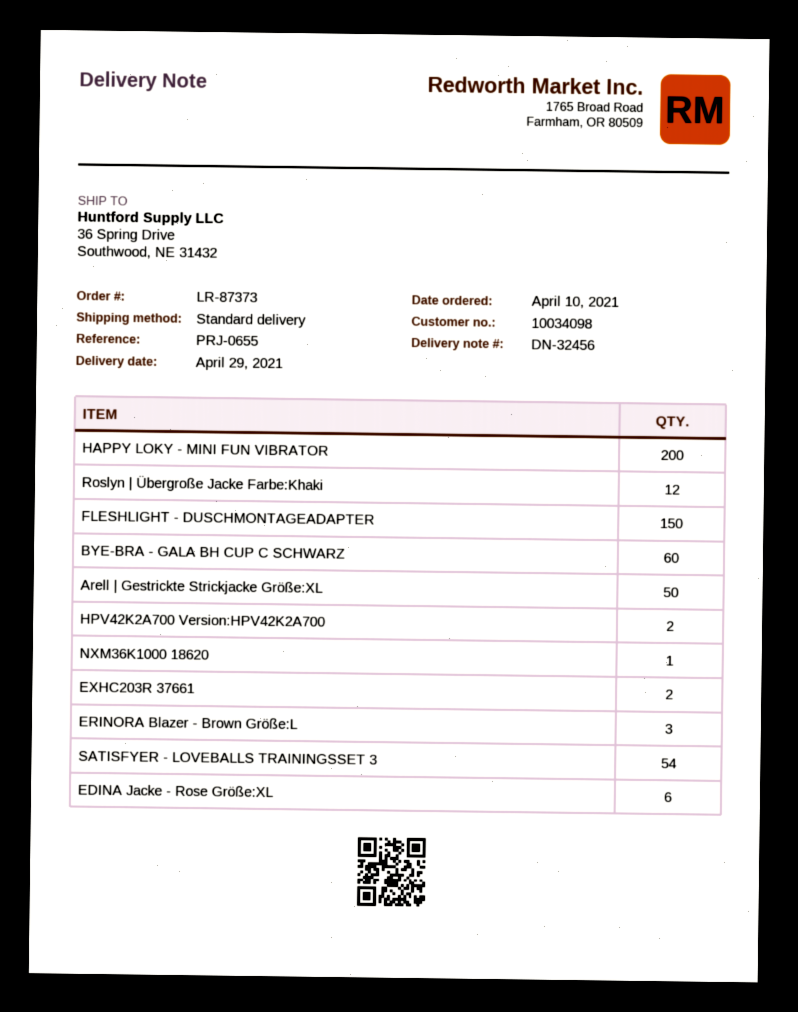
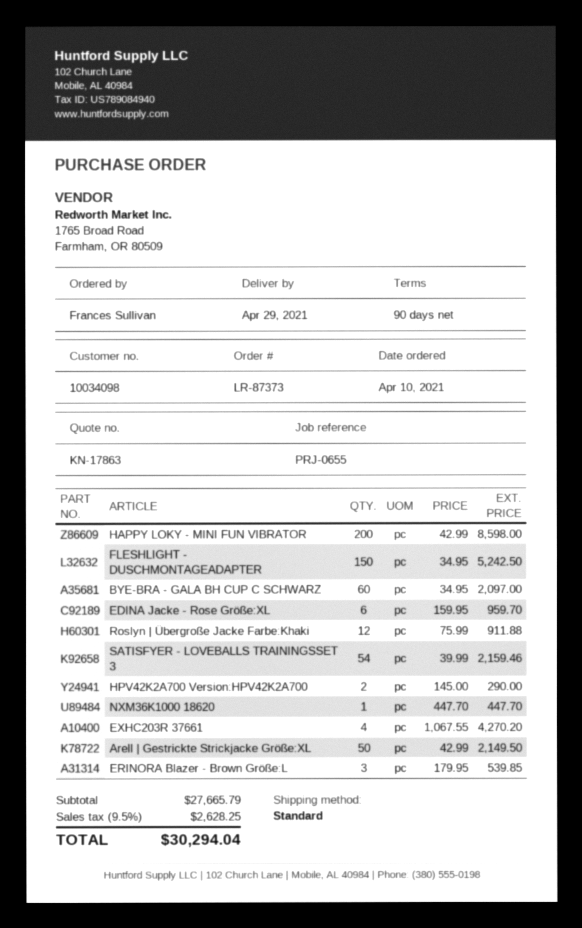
EXHC203R 37661: 2 -> 4

